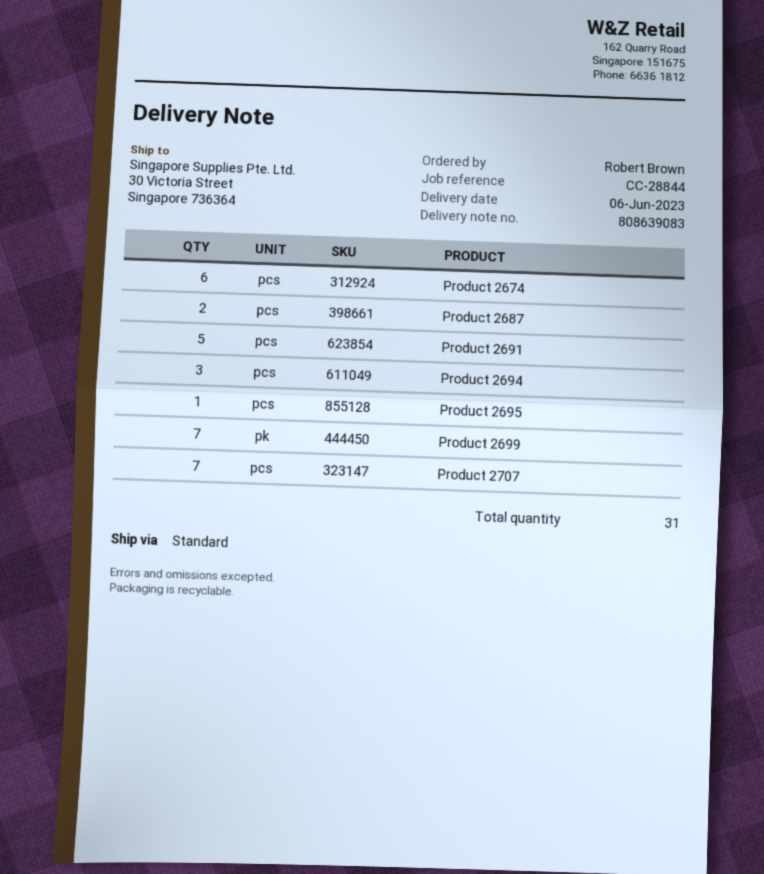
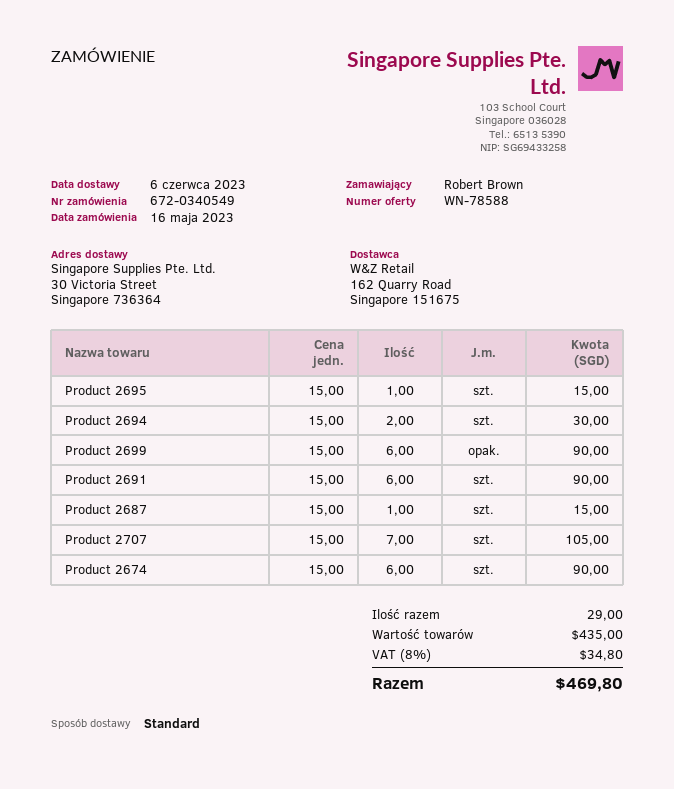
Product 2687: 2 -> 1
Product 2691: 5 -> 6
Product 2694: 3 -> 2
Product 2699: 7 -> 6
total quantity: 31 -> 29

